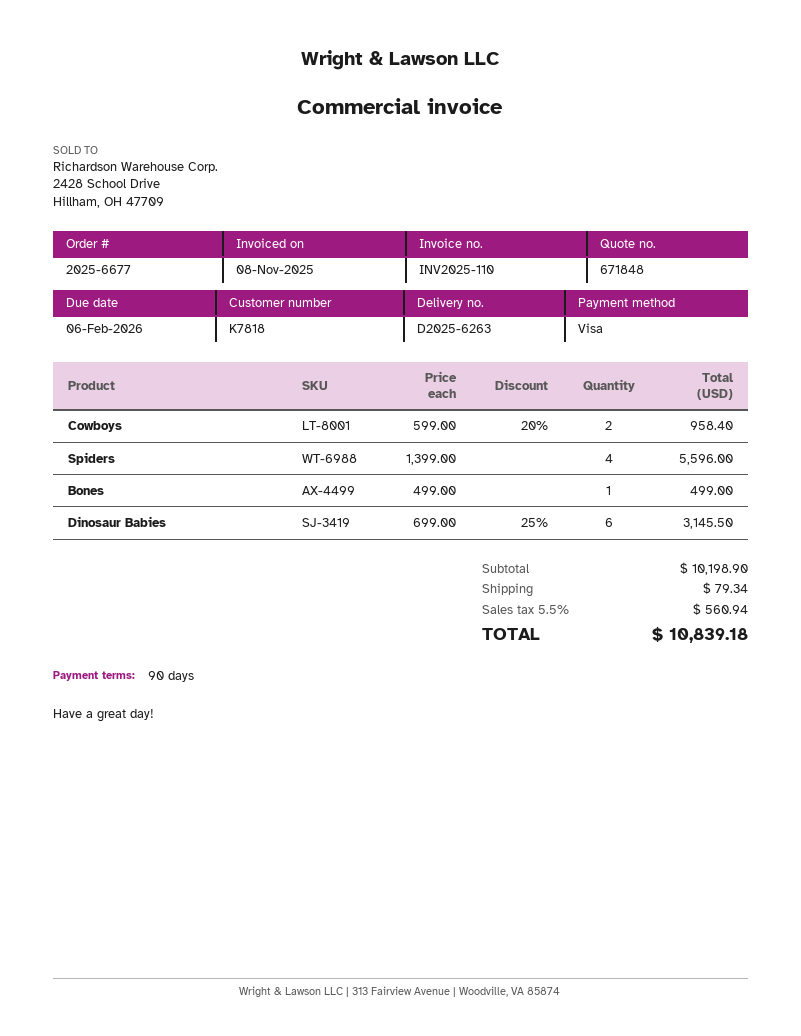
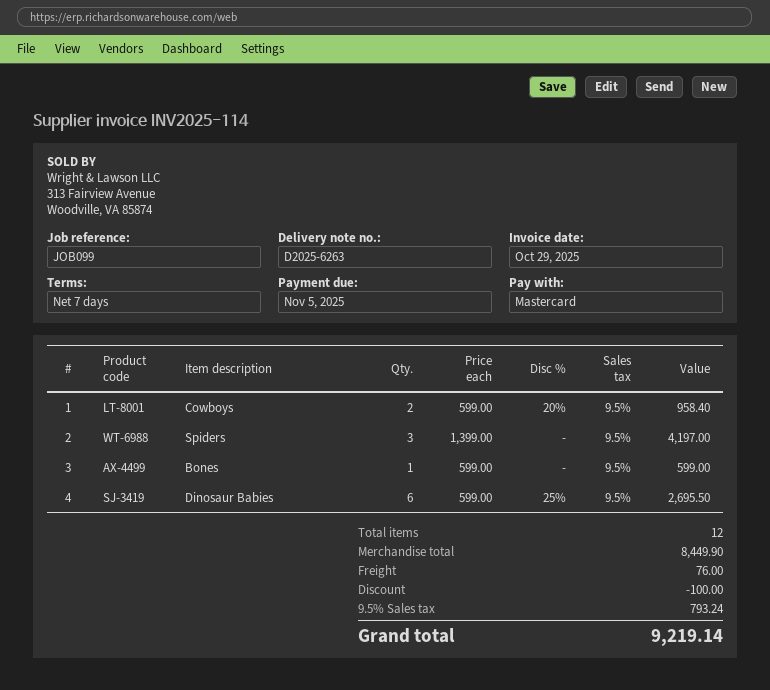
invoice number: INV2025-110 -> INV2025-114
invoice date: 2025-11-08 -> 2025-10-29
payment terms: 90 days -> 7 days
due date: 2026-02-06 -> 2025-11-05
payment method: Visa -> Mastercard
Spiders: 4 x 1399.00 = 5596.00 -> 3 x 1399.00 = 4197.00
Bones: 1 x 499.00 = 499.00 -> 1 x 599.00 = 599.00
Dinosaur Babies: 6 x 699.00 - 25% = 3145.50 -> 6 x 599.00 - 25% = 2695.50
subtotal: 10198.90 -> 8449.90
discount: none -> 100.00
shipping: 79.34 -> 76.00
tax: 5.5% = 560.94 -> 9.5% = 793.24
total: 10839.18 -> 9219.14

